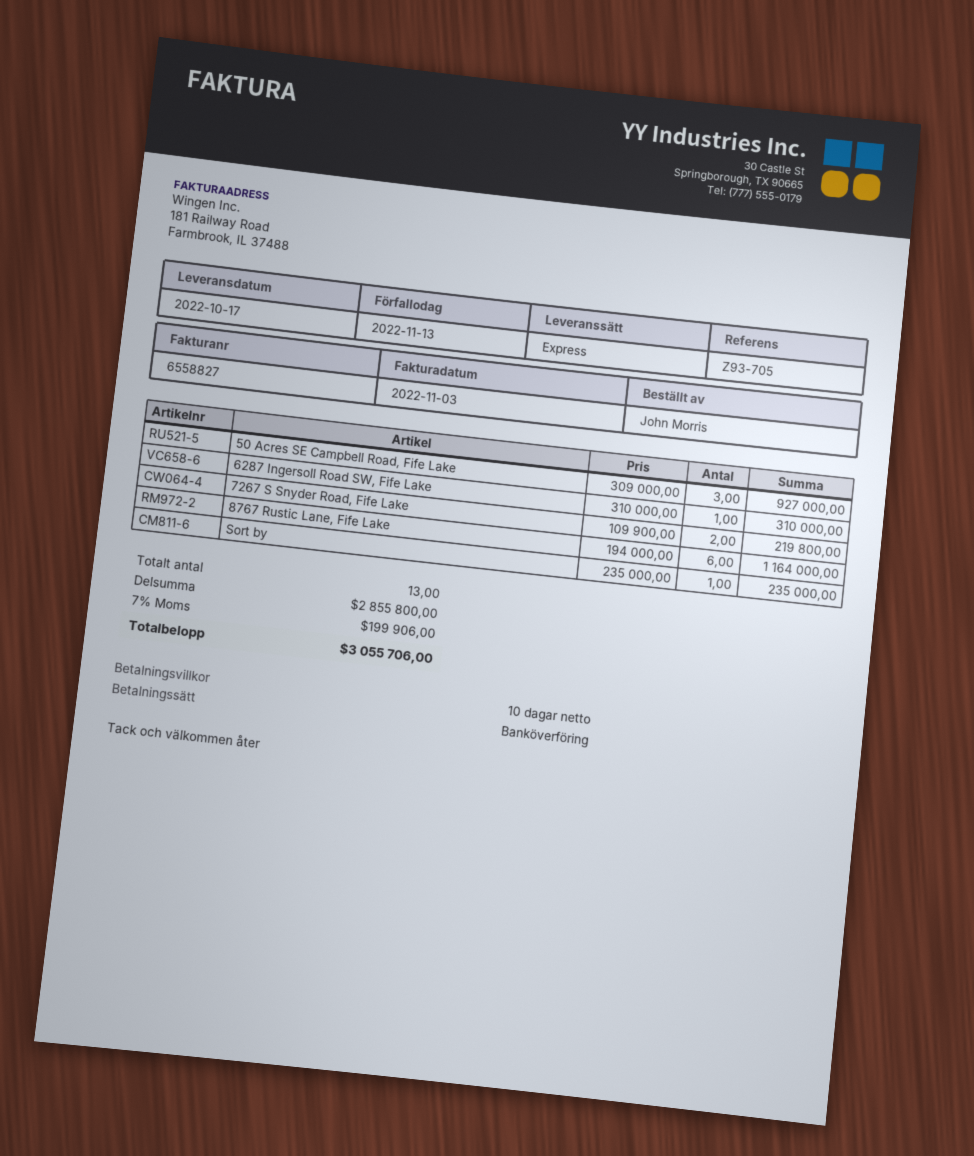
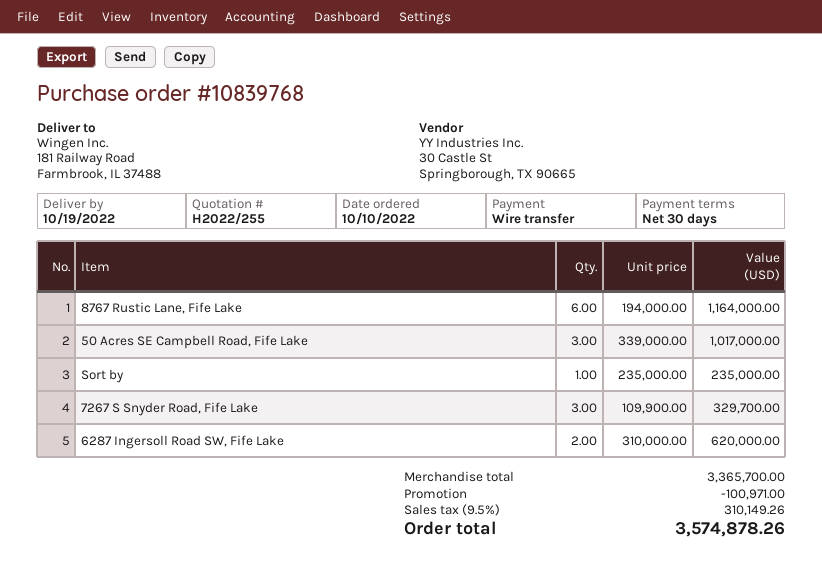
delivery date: 2022-10-17 -> 2022-10-19
payment terms: 10 days -> 30 days
50 Acres SE Campbell Road, Fife Lake: 3 x 309000.00 = 927000.00 -> 3 x 339000.00 = 1017000.00
6287 Ingersoll Road SW, Fife Lake: 1 x 310000.00 = 310000.00 -> 2 x 310000.00 = 620000.00
7267 S Snyder Road, Fife Lake: 2 x 109900.00 = 219800.00 -> 3 x 109900.00 = 329700.00
subtotal: 2855800.00 -> 3365700.00
discount: none -> 100971.00
tax: 7% = 199906.00 -> 9.5% = 310149.26
total: 3055706.00 -> 3574878.26

